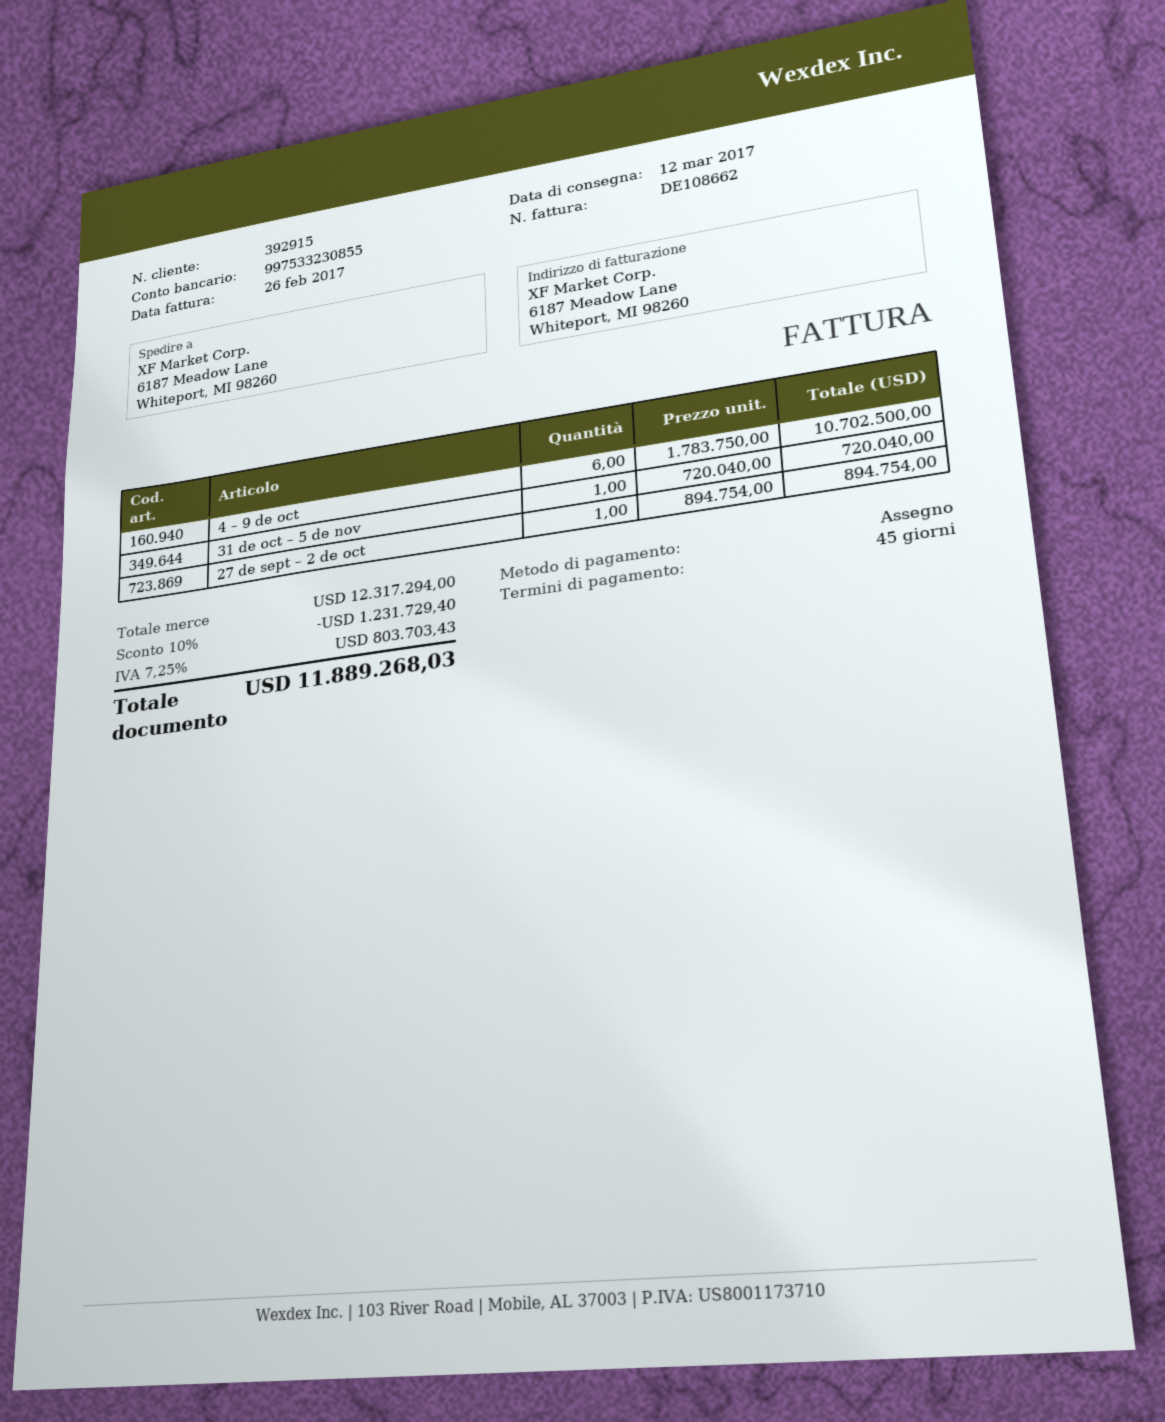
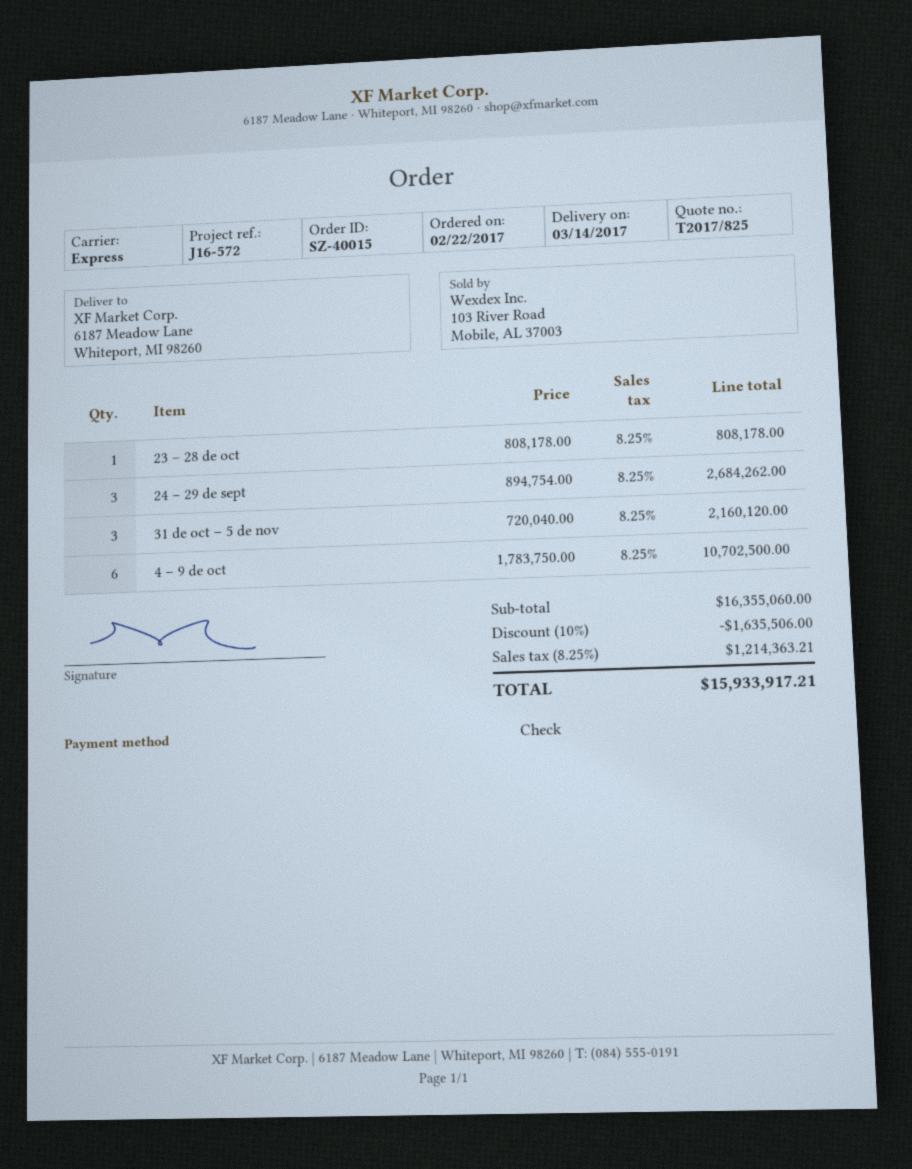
delivery date: 2017-03-12 -> 2017-03-14
31 de oct – 5 de nov: 1 x 720040.00 = 720040.00 -> 3 x 720040.00 = 2160120.00
27 de sept – 2 de oct: 1 x 894754.00 = 894754.00 -> none
23 – 28 de oct: none -> 1 x 808178.00 = 808178.00
24 – 29 de sept: none -> 3 x 894754.00 = 2684262.00
subtotal: 12317294.00 -> 16355060.00
discount: 10% = 1231729.40 -> 10% = 1635506.00
tax: 7.25% = 803703.43 -> 8.25% = 1214363.21
total: 11889268.03 -> 15933917.21

